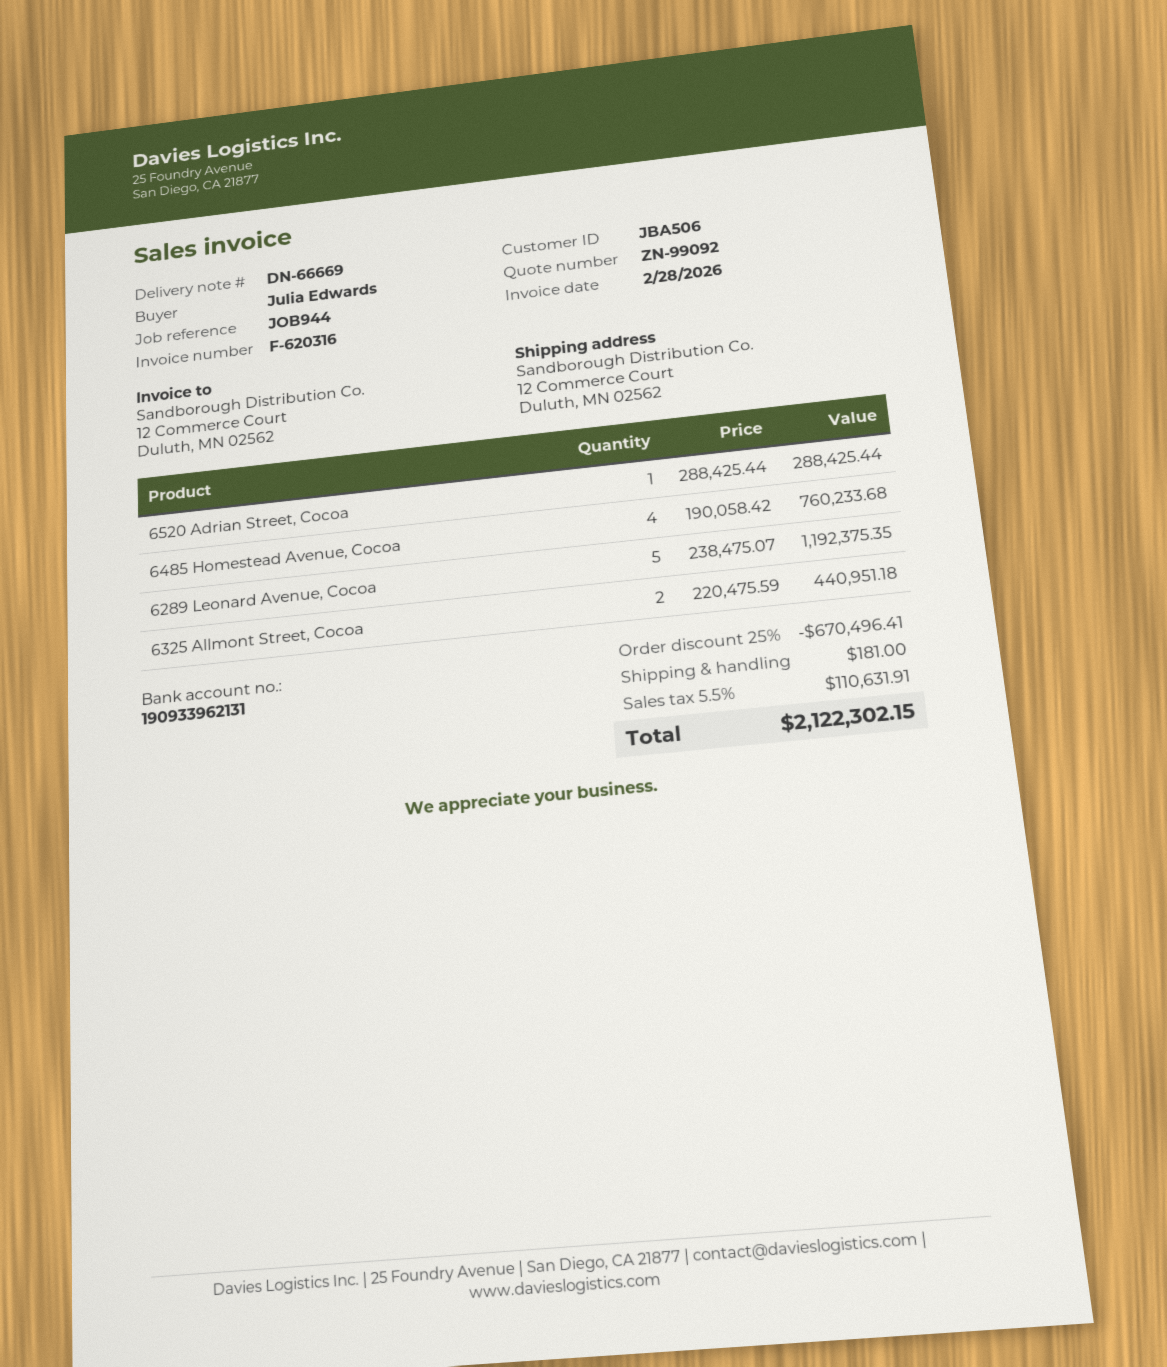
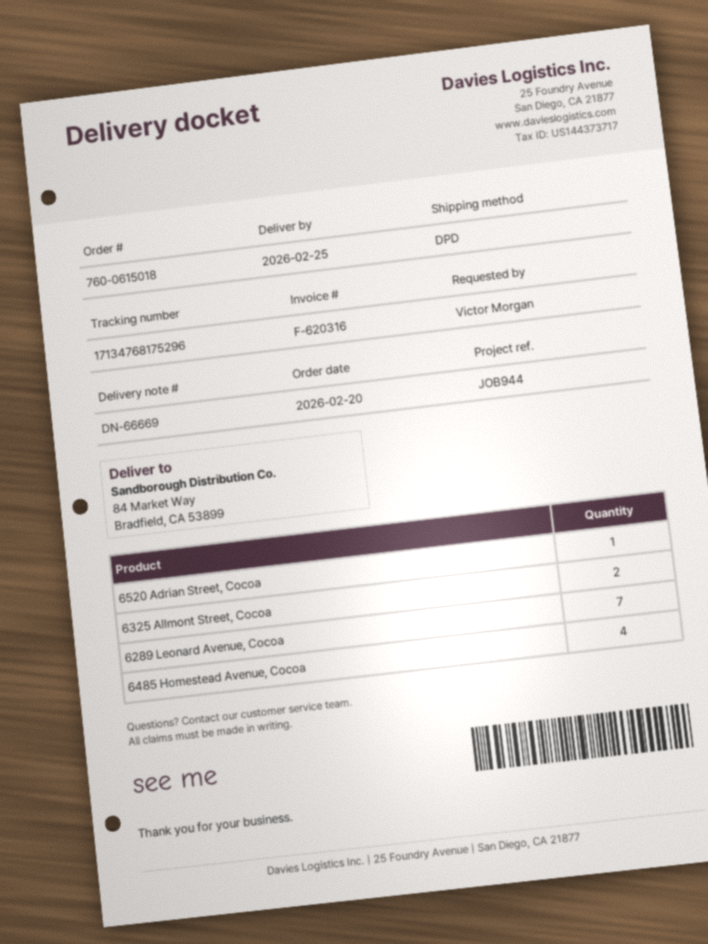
ordered by: Julia Edwards -> Victor Morgan
ship to: 12 Commerce Court, Duluth, MN 02562 -> 84 Market Way, Bradfield, CA 53899
6289 Leonard Avenue, Cocoa: 5 -> 7

